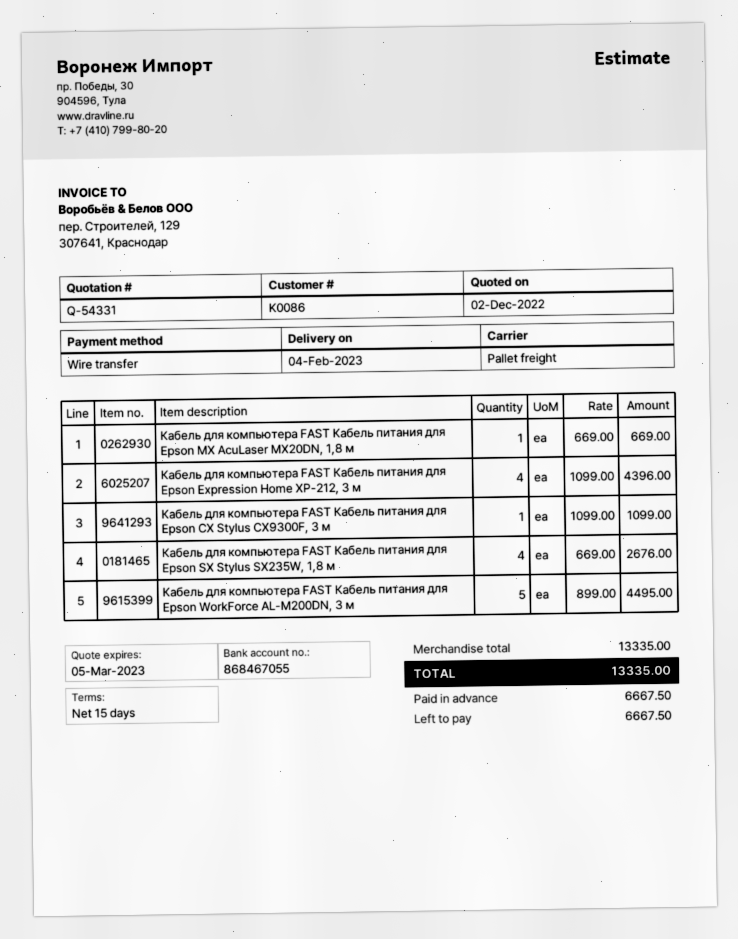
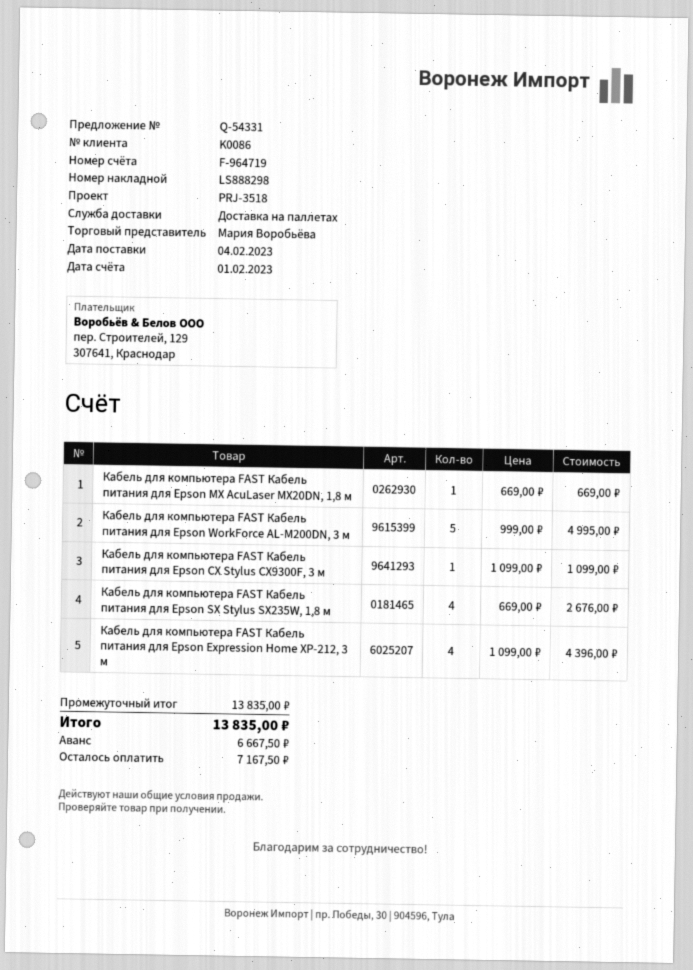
Кабель для компьютера FAST Кабель питания для Epson WorkForce AL-M200DN, 3 м: 5 x 899.00 = 4495.00 -> 5 x 999.00 = 4995.00
subtotal: 13335.00 -> 13835.00
total: 13335.00 -> 13835.00
balance: 6667.50 -> 7167.50

